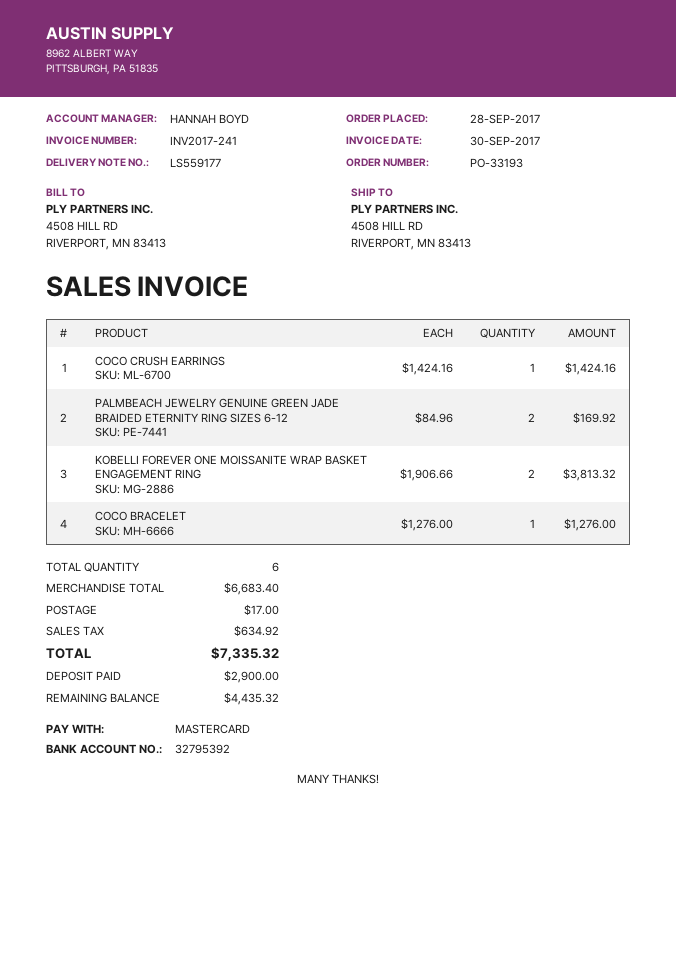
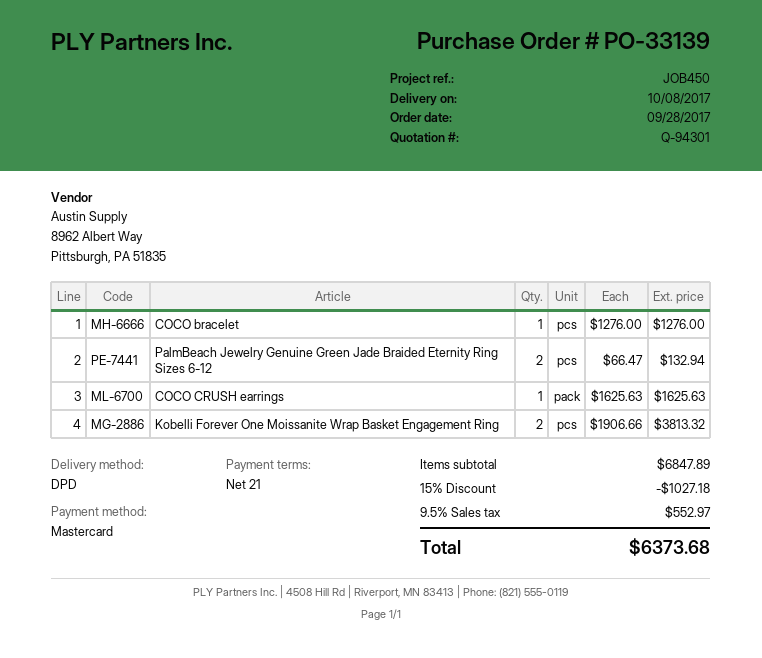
order number: PO-33193 -> PO-33139
COCO CRUSH EARRINGS: 1 x 1424.16 = 1424.16 -> 1 x 1625.63 = 1625.63
PALMBEACH JEWELRY GENUINE GREEN JADE BRAIDED ETERNITY RING SIZES 6-12: 2 x 84.96 = 169.92 -> 2 x 66.47 = 132.94
subtotal: 6683.40 -> 6847.89
discount: none -> 15% = 1027.18
shipping: 17.00 -> none
tax: 634.92 -> 552.97
total: 7335.32 -> 6373.68

